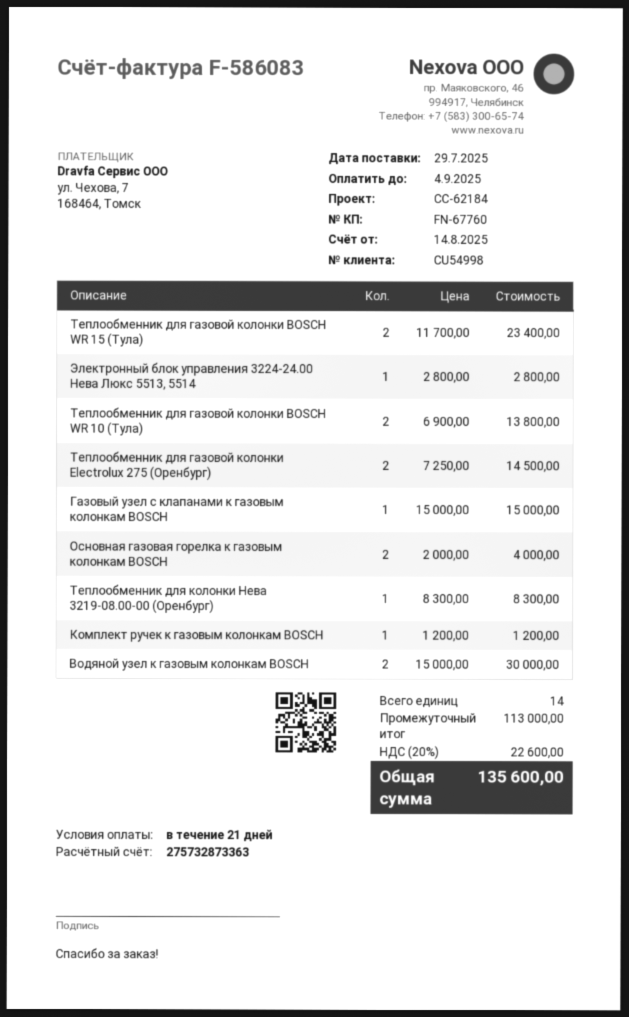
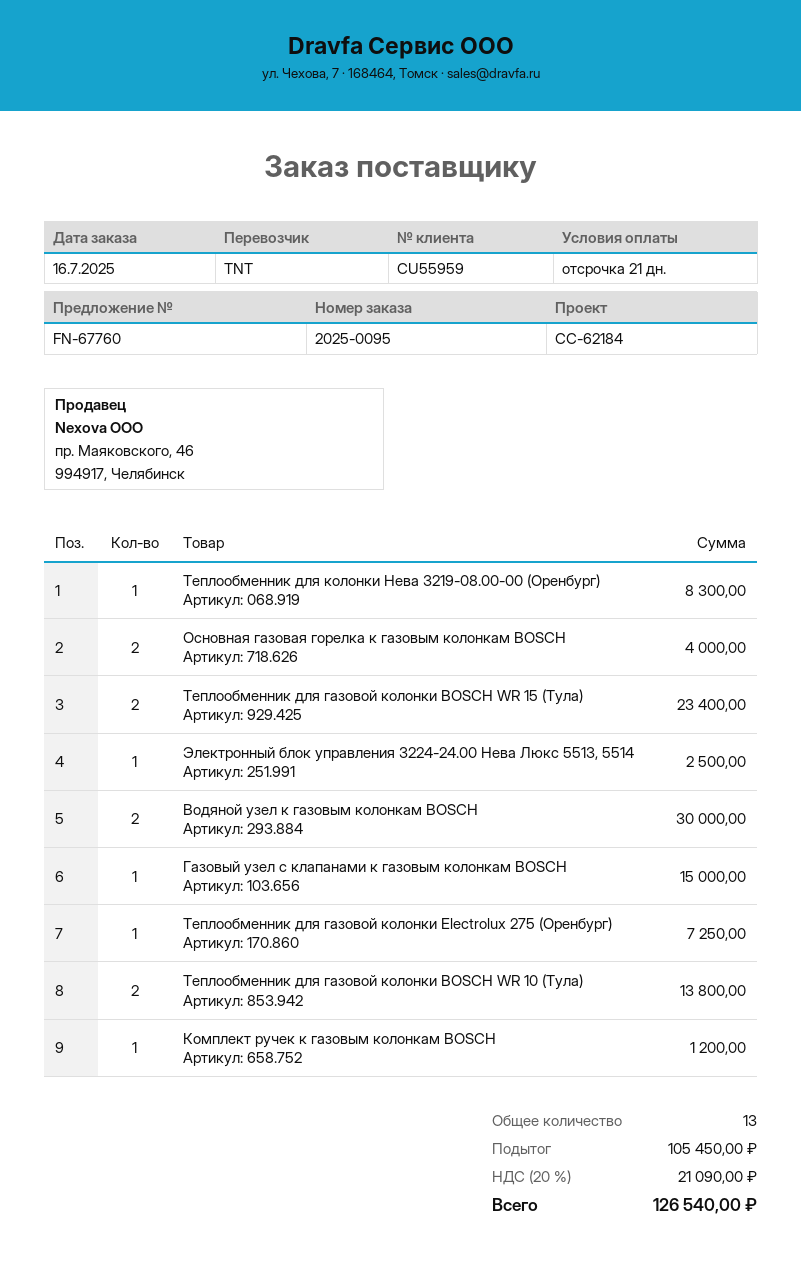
customer number: CU54998 -> CU55959
Электронный блок управления 3224-24.00 Нева Люкс 5513, 5514: 1 for 2800.00 -> 1 for 2500.00
Теплообменник для газовой колонки Electrolux 275 (Оренбург): 2 for 14500.00 -> 1 for 7250.00
total quantity: 14 -> 13
subtotal: 113000.00 -> 105450.00
tax: 20% = 22600.00 -> 20% = 21090.00
total: 135600.00 -> 126540.00

